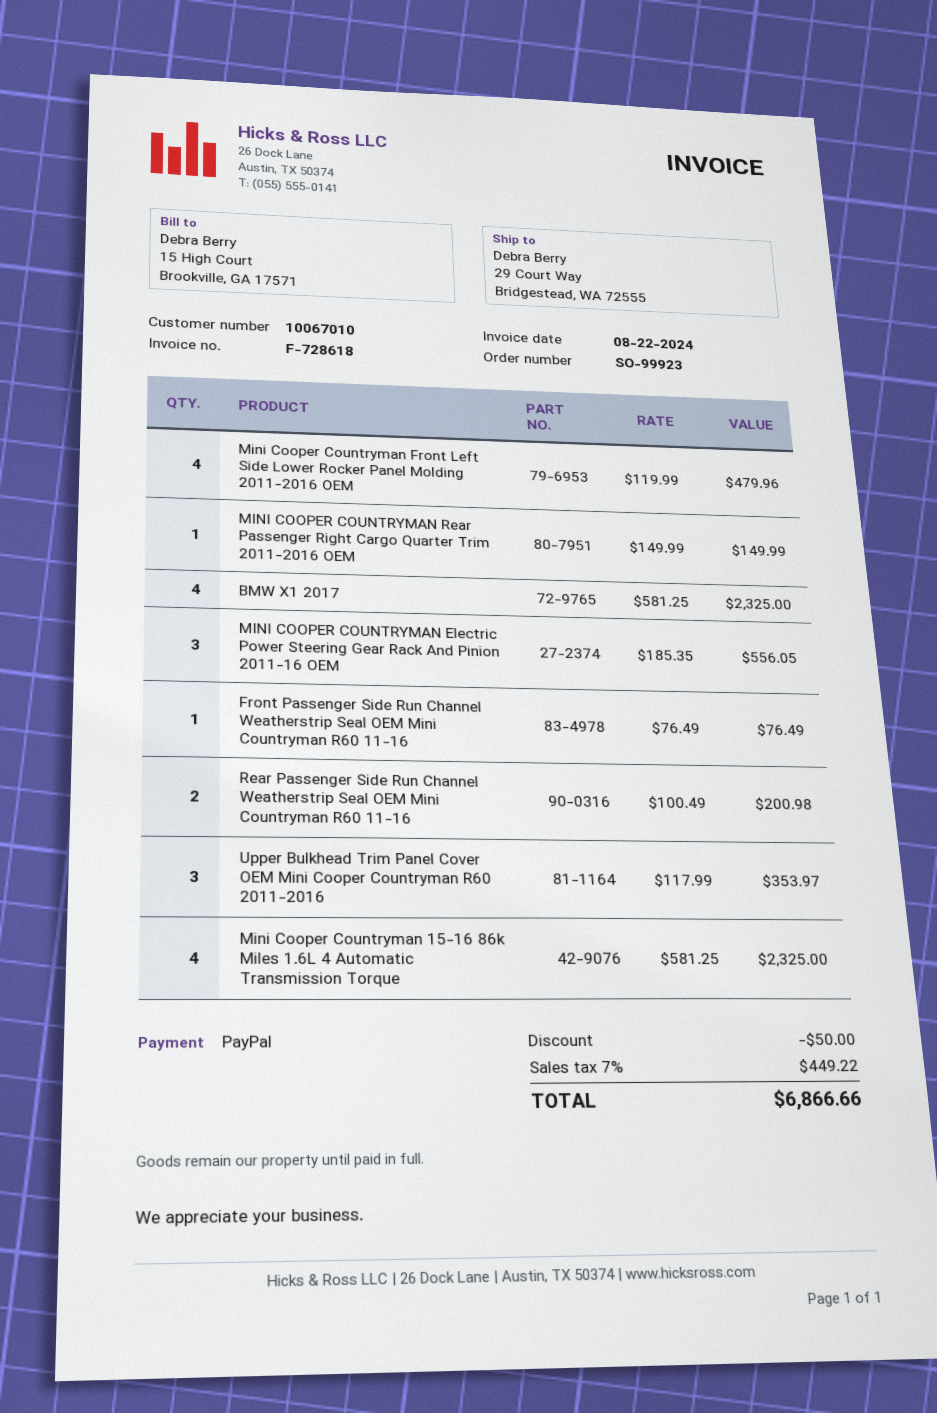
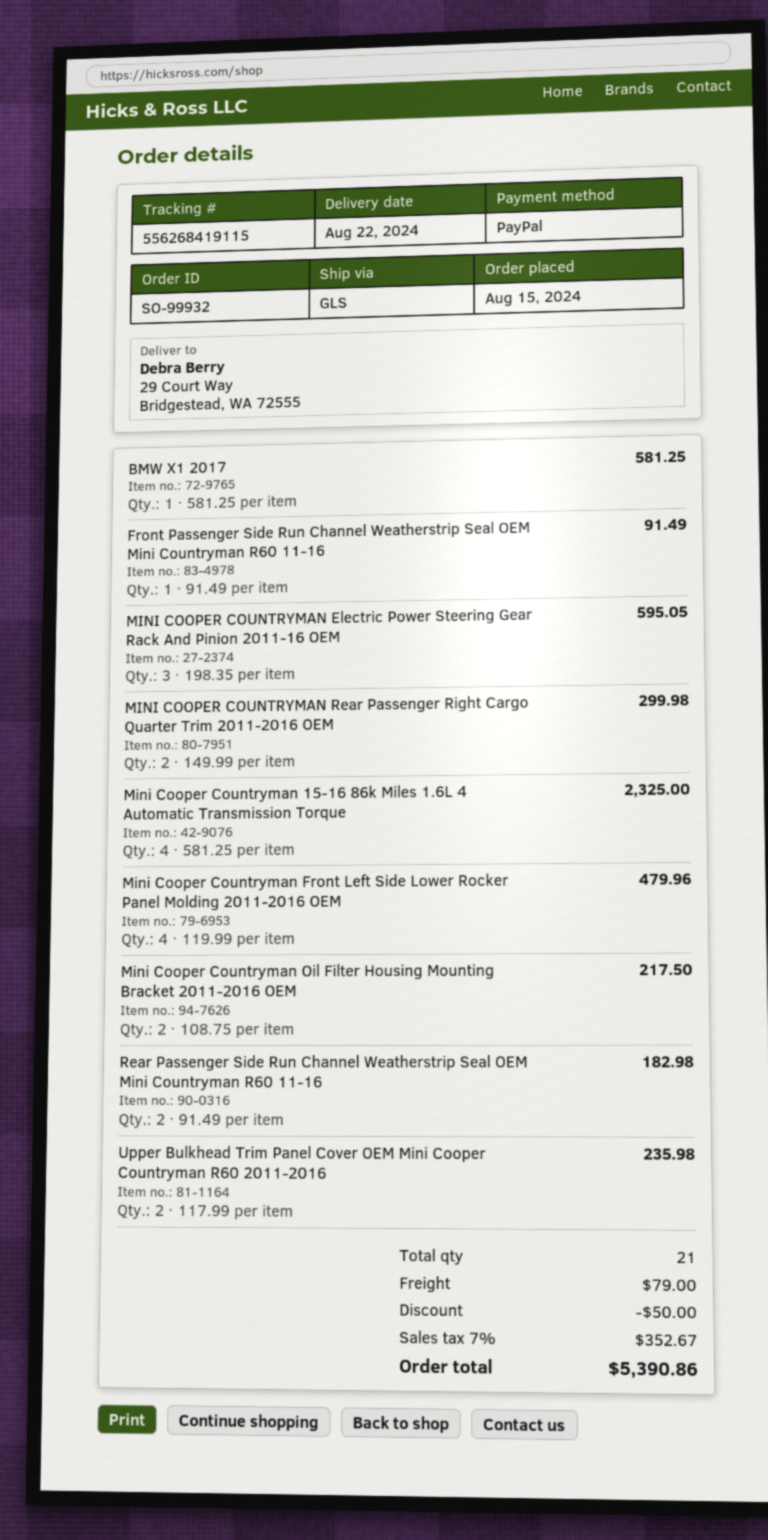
order number: SO-99923 -> SO-99932
MINI COOPER COUNTRYMAN Rear Passenger Right Cargo Quarter Trim 2011-2016 OEM: 1 x 149.99 = 149.99 -> 2 x 149.99 = 299.98
BMW X1 2017: 4 x 581.25 = 2325.00 -> 1 x 581.25 = 581.25
MINI COOPER COUNTRYMAN Electric Power Steering Gear Rack And Pinion 2011-16 OEM: 3 x 185.35 = 556.05 -> 3 x 198.35 = 595.05
Front Passenger Side Run Channel Weatherstrip Seal OEM Mini Countryman R60 11-16: 1 x 76.49 = 76.49 -> 1 x 91.49 = 91.49
Rear Passenger Side Run Channel Weatherstrip Seal OEM Mini Countryman R60 11-16: 2 x 100.49 = 200.98 -> 2 x 91.49 = 182.98
Upper Bulkhead Trim Panel Cover OEM Mini Cooper Countryman R60 2011-2016: 3 x 117.99 = 353.97 -> 2 x 117.99 = 235.98
Mini Cooper Countryman Oil Filter Housing Mounting Bracket 2011-2016 OEM: none -> 2 x 108.75 = 217.50
shipping: none -> 79.00
tax: 7% = 449.22 -> 7% = 352.67
total: 6866.66 -> 5390.86

